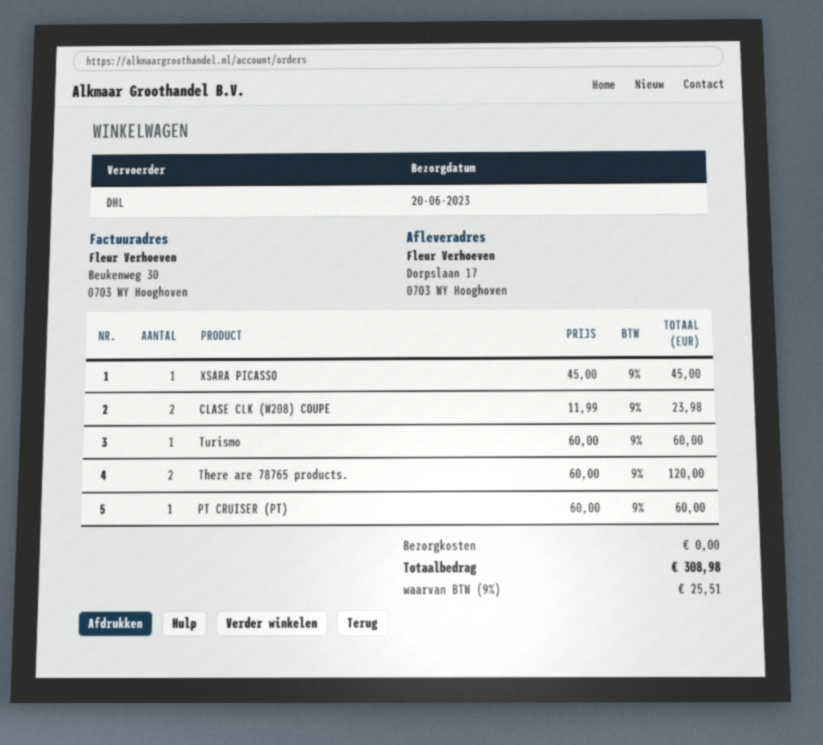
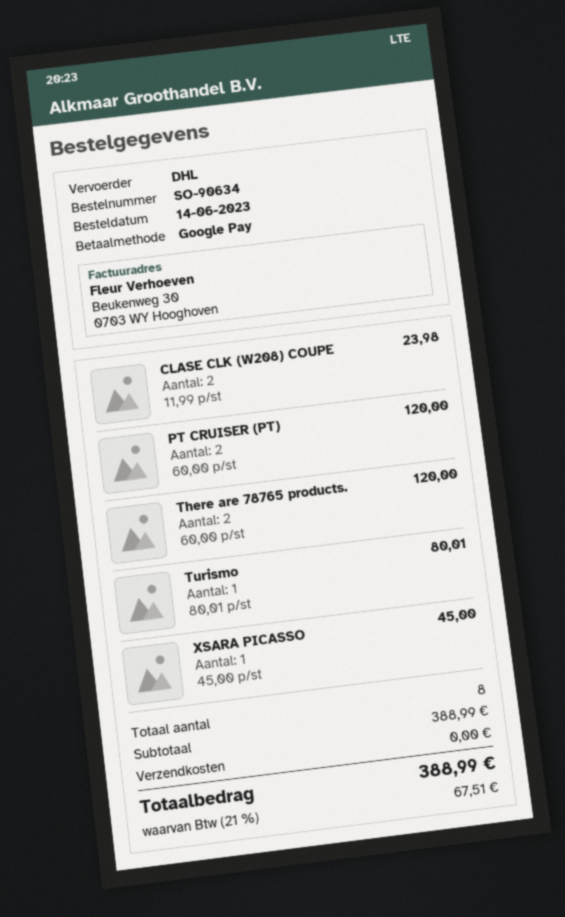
Turismo: 1 x 60.00 = 60.00 -> 1 x 80.01 = 80.01
PT CRUISER (PT): 1 x 60.00 = 60.00 -> 2 x 60.00 = 120.00
tax: 9% = 25.51 -> 21% = 67.51
total: 308.98 -> 388.99

